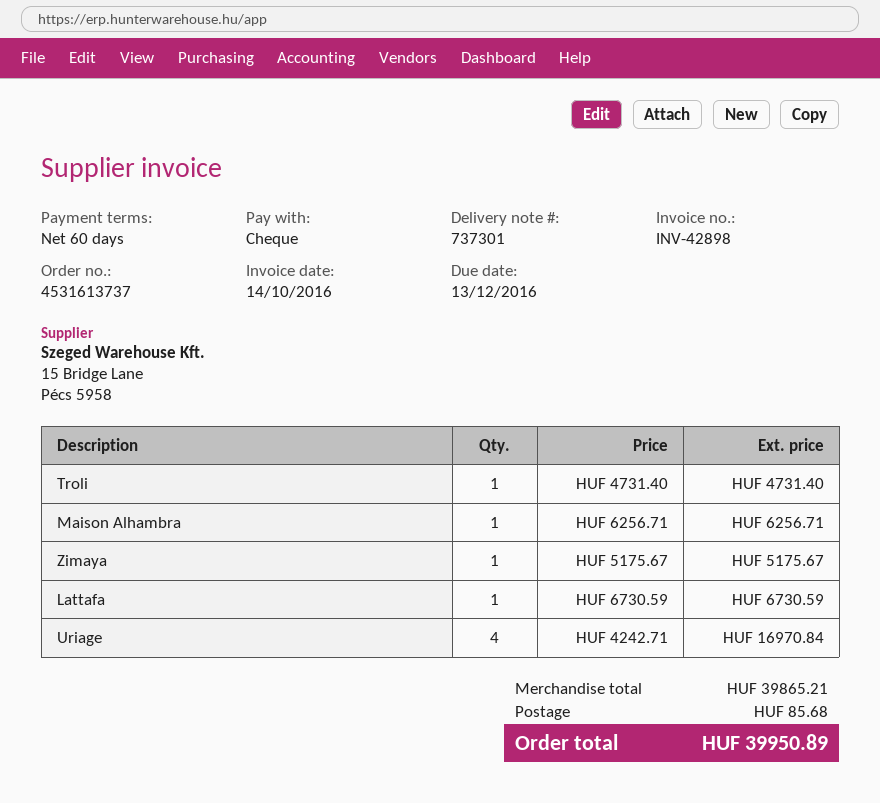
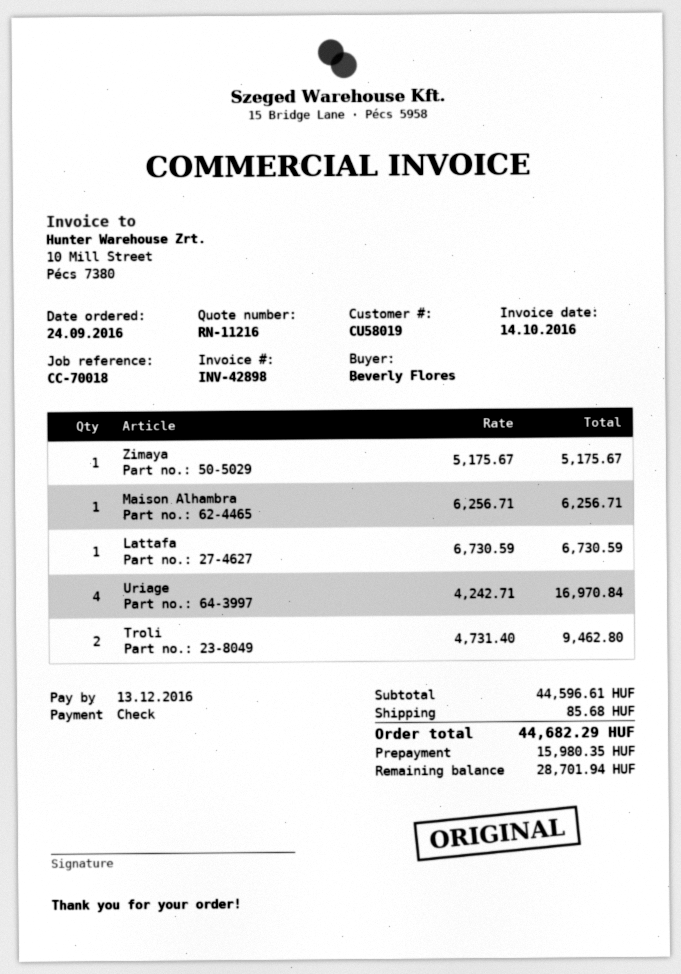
Troli: 1 x 4731.40 = 4731.40 -> 2 x 4731.40 = 9462.80
subtotal: 39865.21 -> 44596.61
total: 39950.89 -> 44682.29

